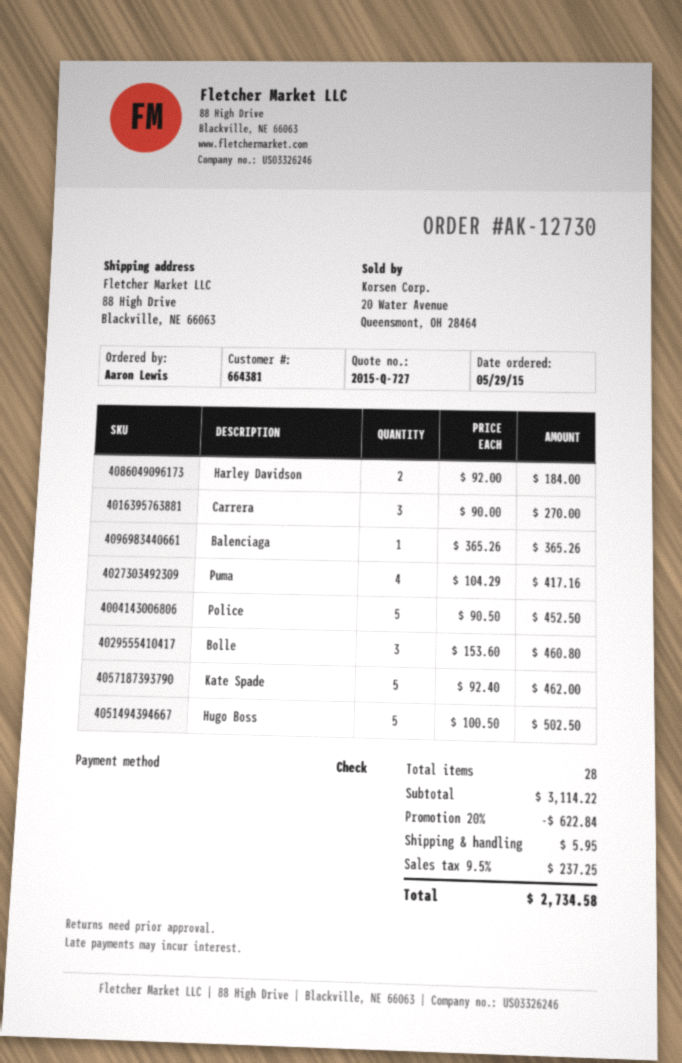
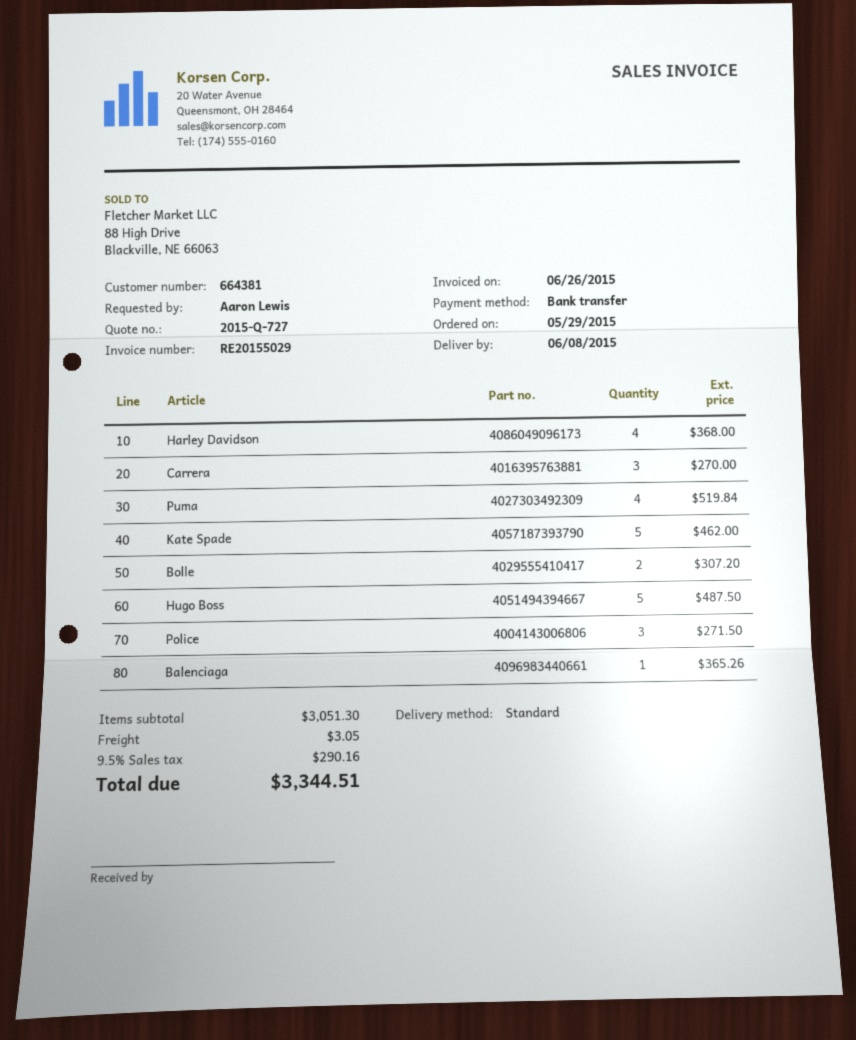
payment method: cheque -> bank transfer
Harley Davidson: 2 for 184.00 -> 4 for 368.00
Puma: 4 for 417.16 -> 4 for 519.84
Police: 5 for 452.50 -> 3 for 271.50
Bolle: 3 for 460.80 -> 2 for 307.20
Hugo Boss: 5 for 502.50 -> 5 for 487.50
subtotal: 3114.22 -> 3051.30
discount: 20% = 622.84 -> none
shipping: 5.95 -> 3.05
tax: 9.5% = 237.25 -> 9.5% = 290.16
total: 2734.58 -> 3344.51

